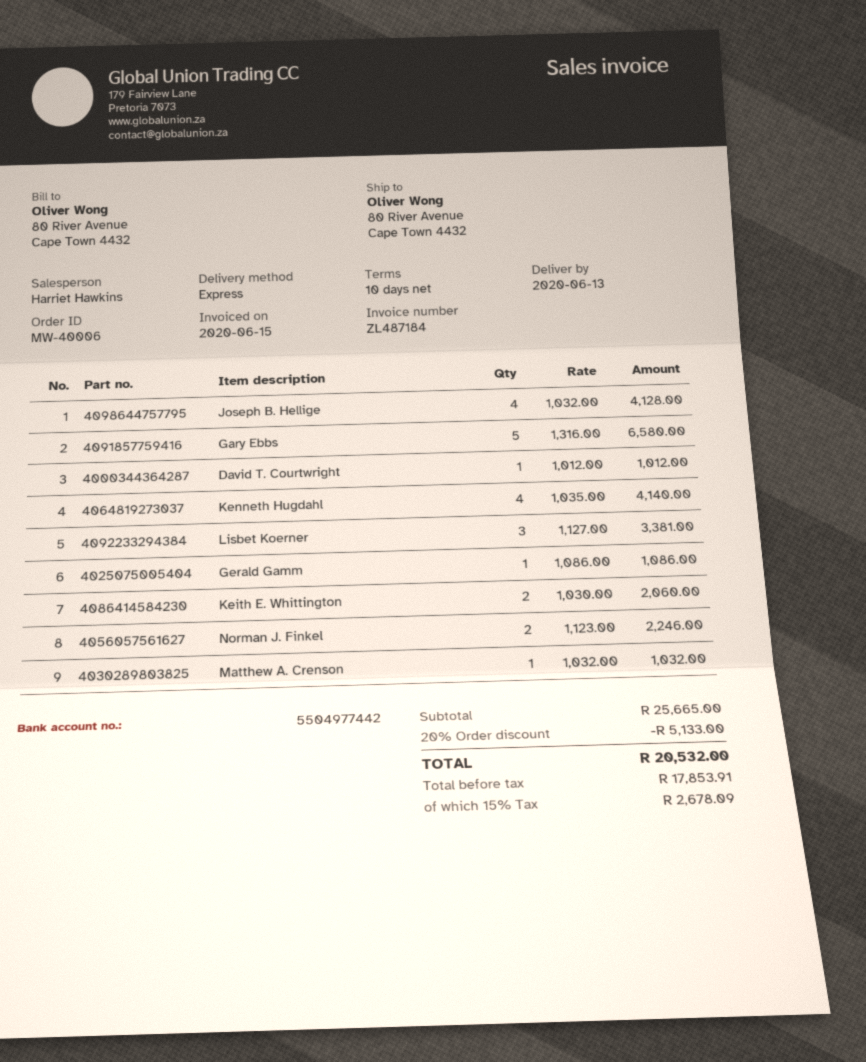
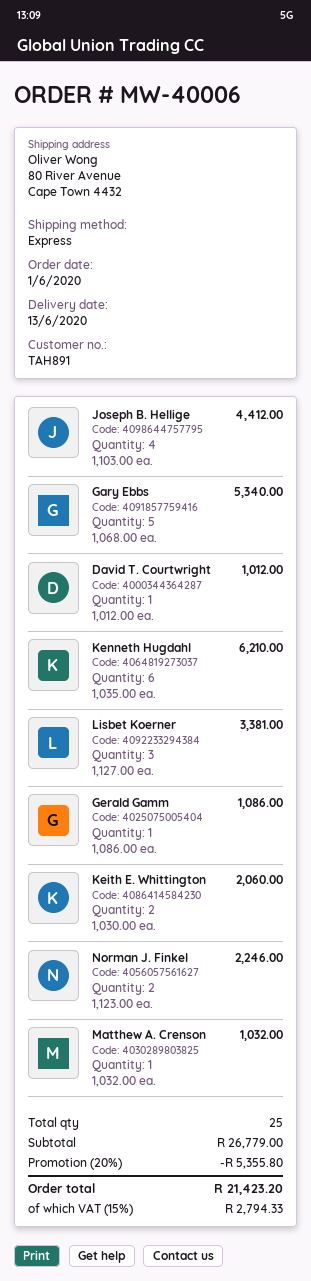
Joseph B. Hellige: 4 x 1032.00 = 4128.00 -> 4 x 1103.00 = 4412.00
Gary Ebbs: 5 x 1316.00 = 6580.00 -> 5 x 1068.00 = 5340.00
Kenneth Hugdahl: 4 x 1035.00 = 4140.00 -> 6 x 1035.00 = 6210.00
subtotal: 25665.00 -> 26779.00
discount: 20% = 5133.00 -> 20% = 5355.80
tax: 15% = 2678.09 -> 15% = 2794.33
total: 20532.00 -> 21423.20

